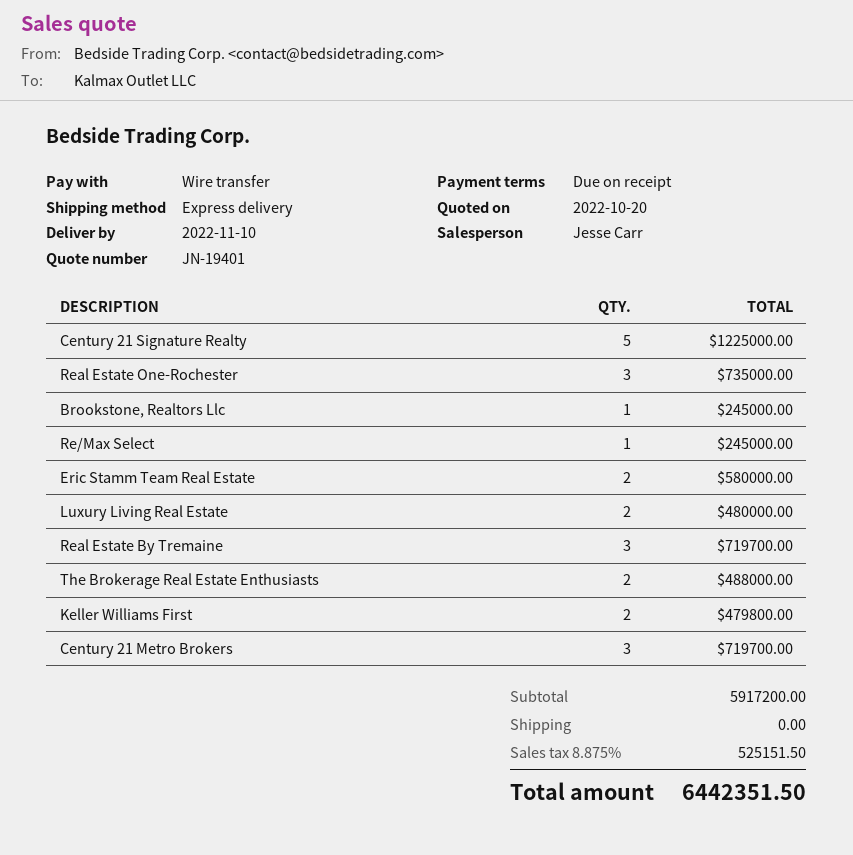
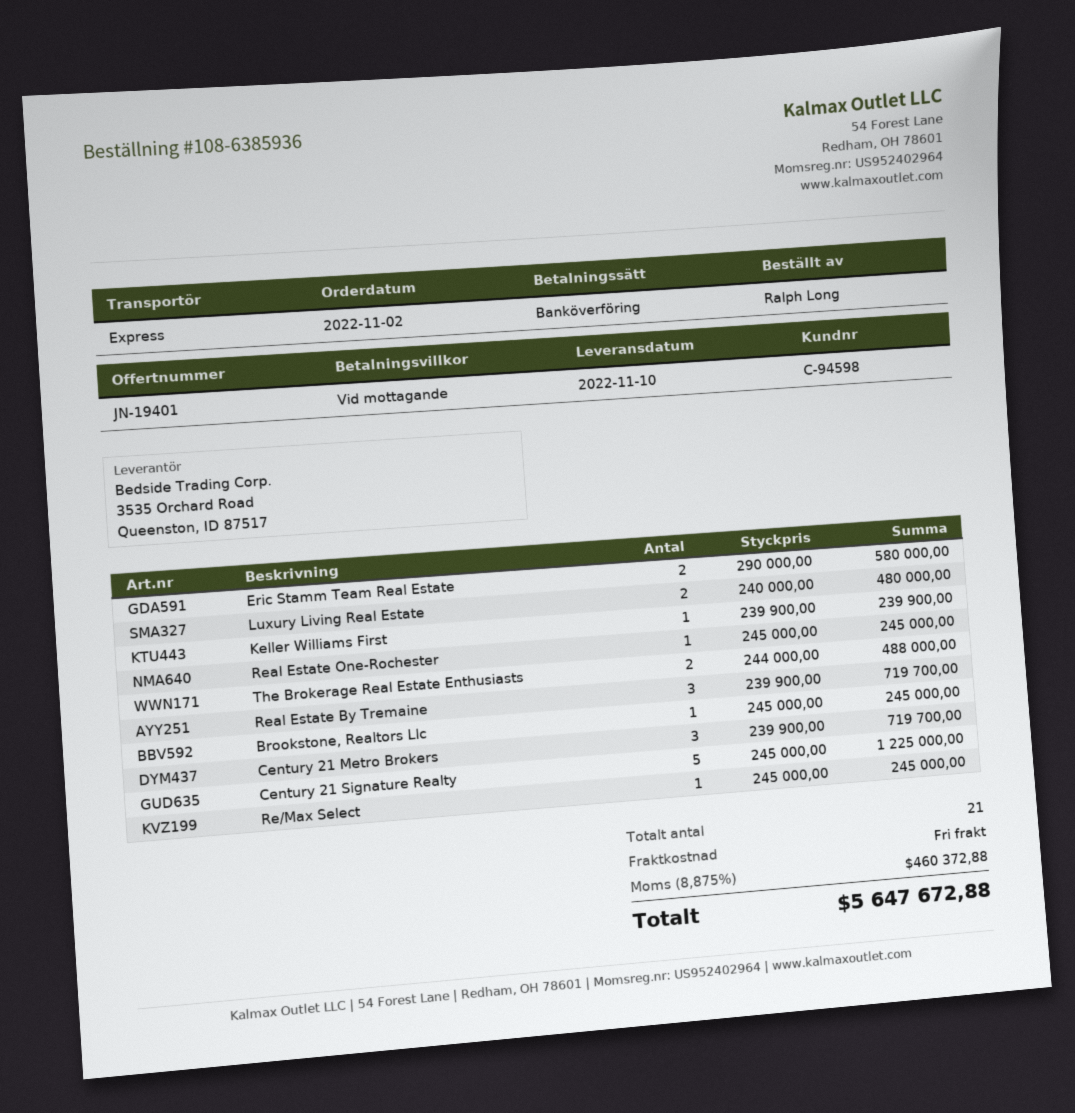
Real Estate One-Rochester: 3 for 735000.00 -> 1 for 245000.00
Keller Williams First: 2 for 479800.00 -> 1 for 239900.00
tax: 8.875% = 525151.50 -> 8.875% = 460372.88
total: 6442351.50 -> 5647672.88

